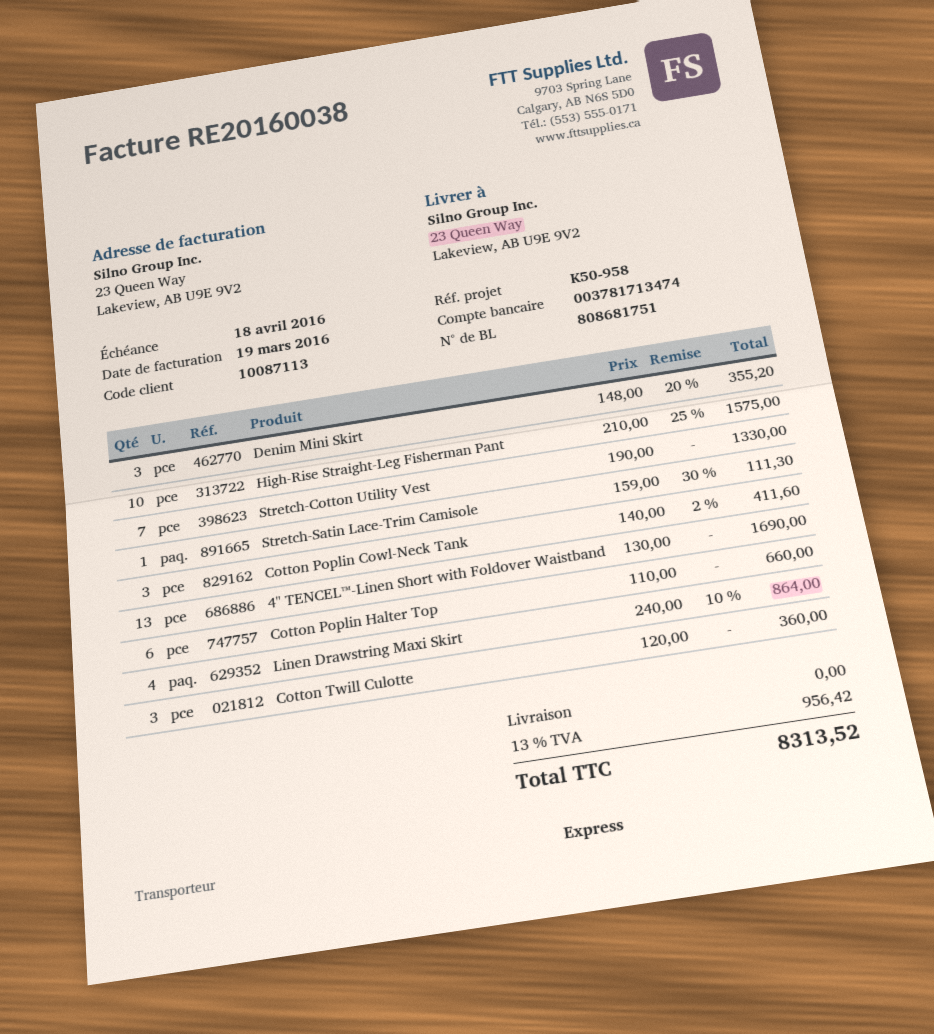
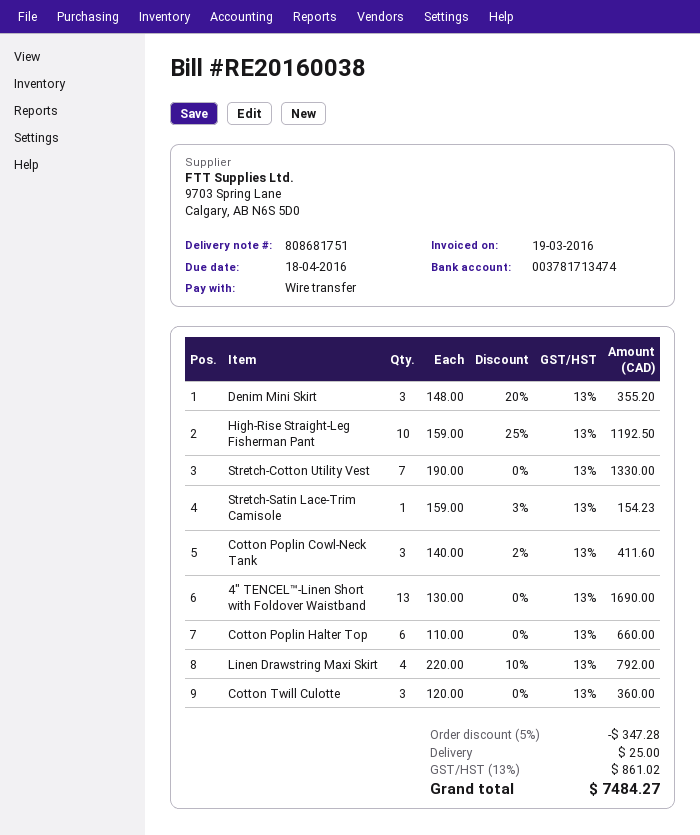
High-Rise Straight-Leg Fisherman Pant: 10 x 210.00 - 25% = 1575.00 -> 10 x 159.00 - 25% = 1192.50
Stretch-Satin Lace-Trim Camisole: 1 x 159.00 - 30% = 111.30 -> 1 x 159.00 - 3% = 154.23
Linen Drawstring Maxi Skirt: 4 x 240.00 - 10% = 864.00 -> 4 x 220.00 - 10% = 792.00
discount: none -> 5% = 347.28
shipping: 0.00 -> 25.00
tax: 13% = 956.42 -> 13% = 861.02
total: 8313.52 -> 7484.27

